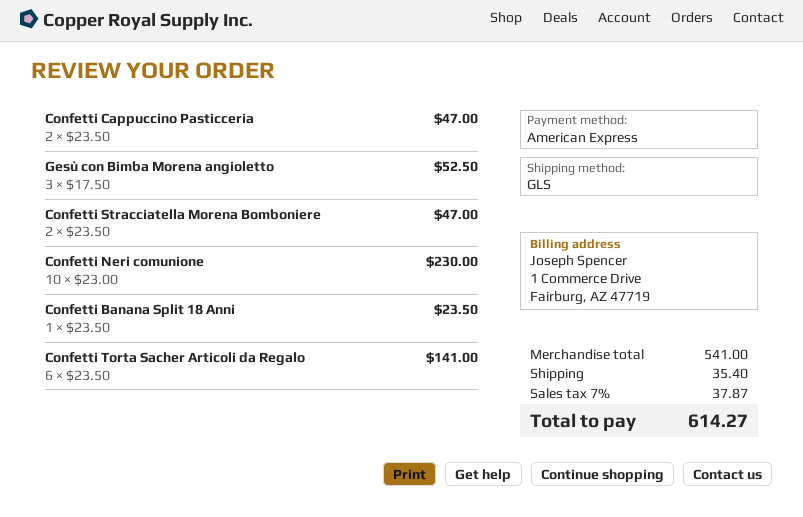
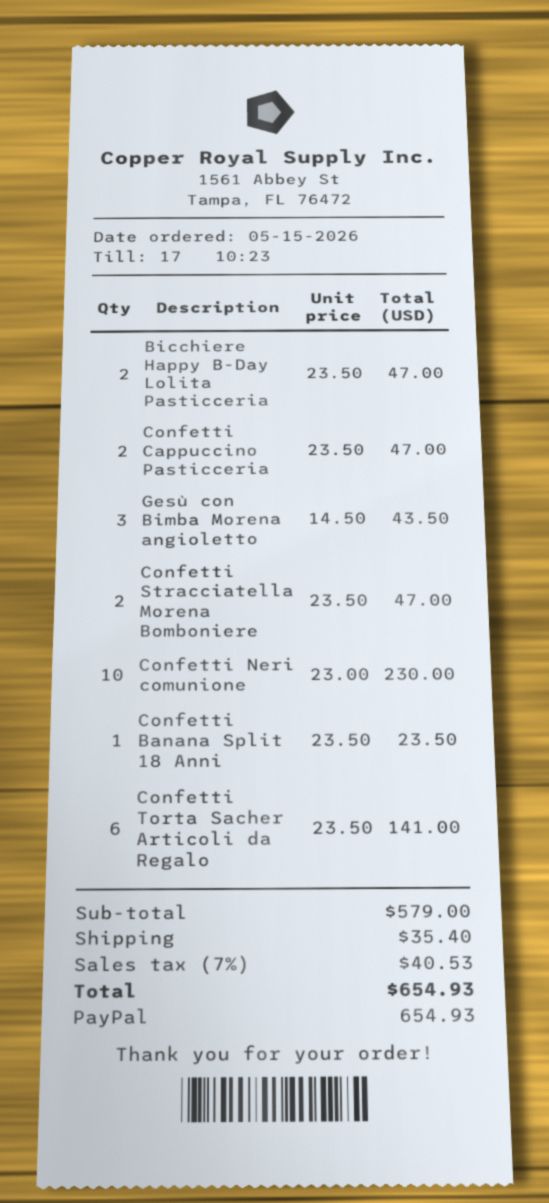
payment method: American Express -> PayPal
Gesù con Bimba Morena angioletto: 3 x 17.50 = 52.50 -> 3 x 14.50 = 43.50
Bicchiere Happy B-Day Lolita Pasticceria: none -> 2 x 23.50 = 47.00
subtotal: 541.00 -> 579.00
tax: 7% = 37.87 -> 7% = 40.53
total: 614.27 -> 654.93

